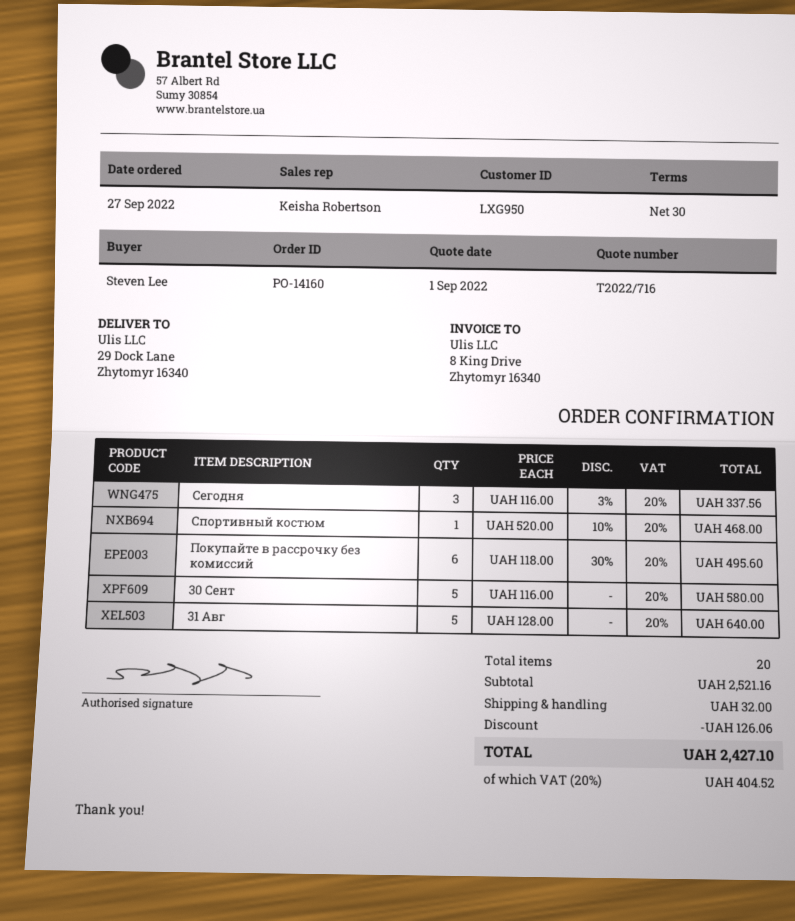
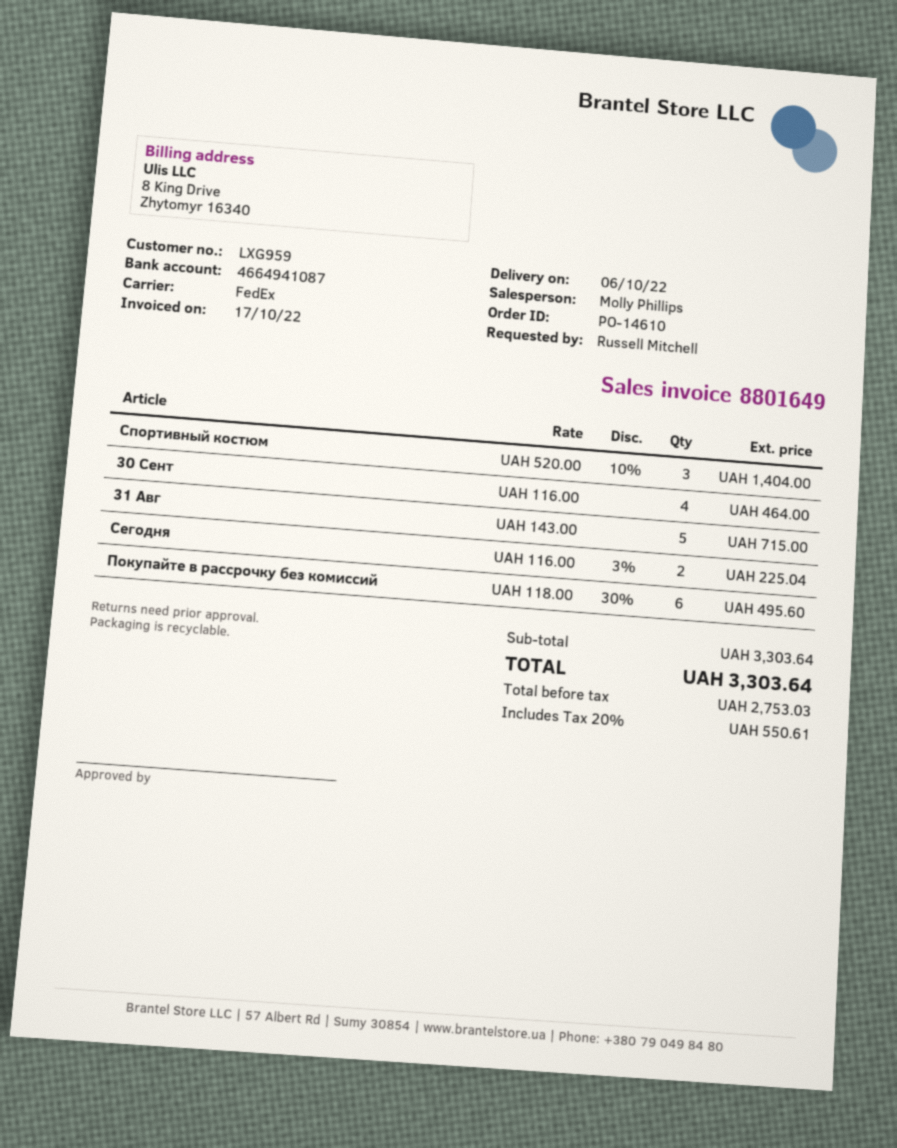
order number: PO-14160 -> PO-14610
customer number: LXG950 -> LXG959
ordered by: Steven Lee -> Russell Mitchell
sales rep: Keisha Robertson -> Molly Phillips
Сегодня: 3 x 116.00 - 3% = 337.56 -> 2 x 116.00 - 3% = 225.04
Спортивный костюм: 1 x 520.00 - 10% = 468.00 -> 3 x 520.00 - 10% = 1404.00
30 Сент: 5 x 116.00 = 580.00 -> 4 x 116.00 = 464.00
31 Авг: 5 x 128.00 = 640.00 -> 5 x 143.00 = 715.00
subtotal: 2521.16 -> 3303.64
discount: 126.06 -> none
shipping: 32.00 -> none
tax: 20% = 404.52 -> 20% = 550.61
total: 2427.10 -> 3303.64

